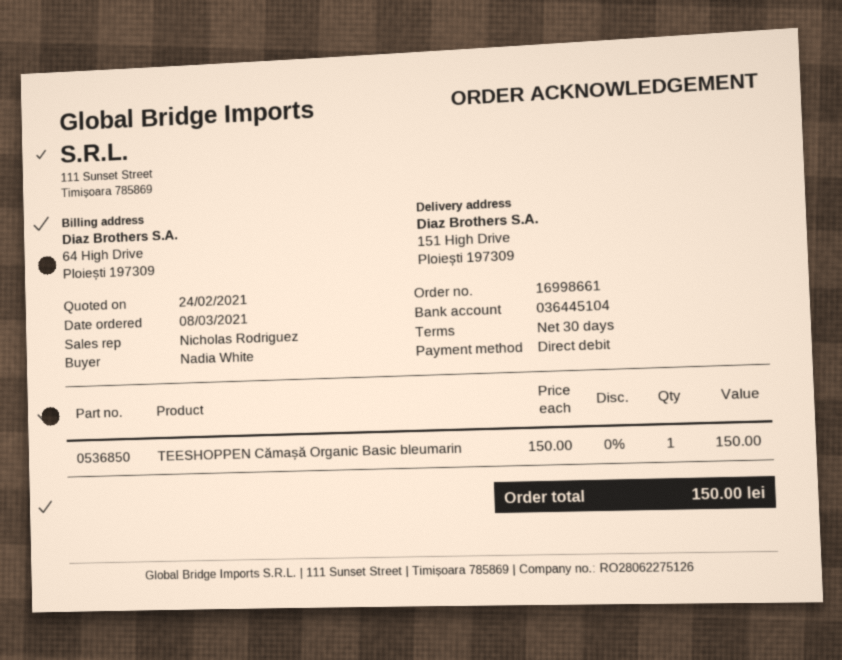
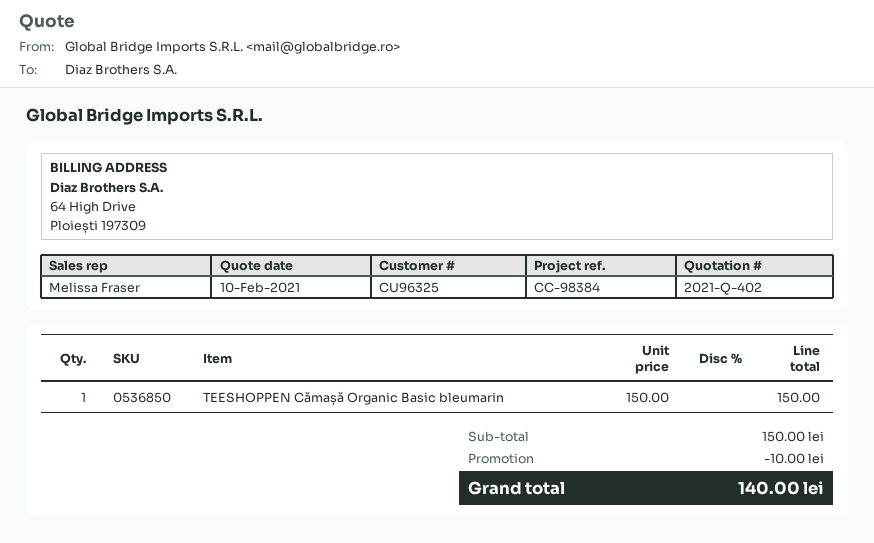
quote date: 2021-02-24 -> 2021-02-10
sales rep: Nicholas Rodriguez -> Melissa Fraser
discount: none -> 10.00
total: 150.00 -> 140.00

